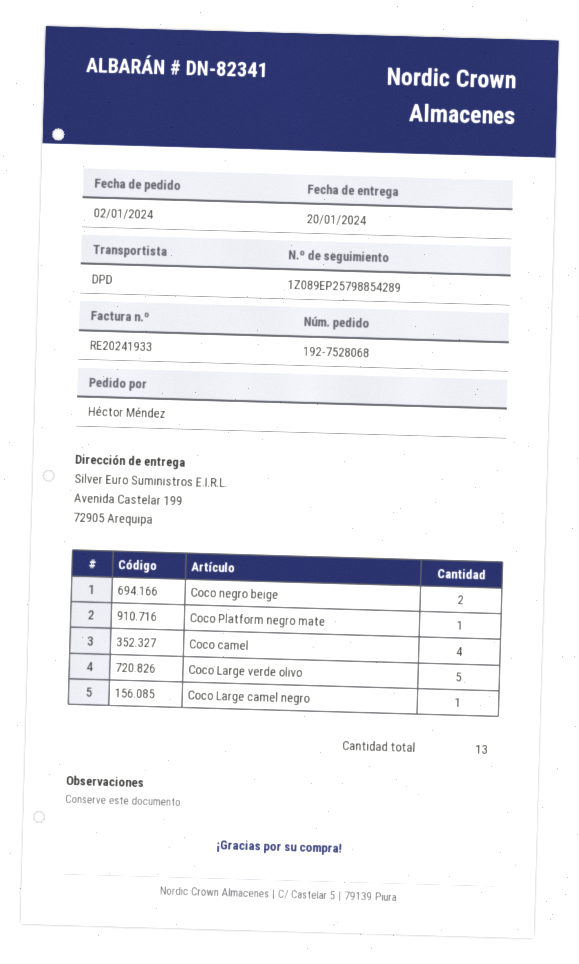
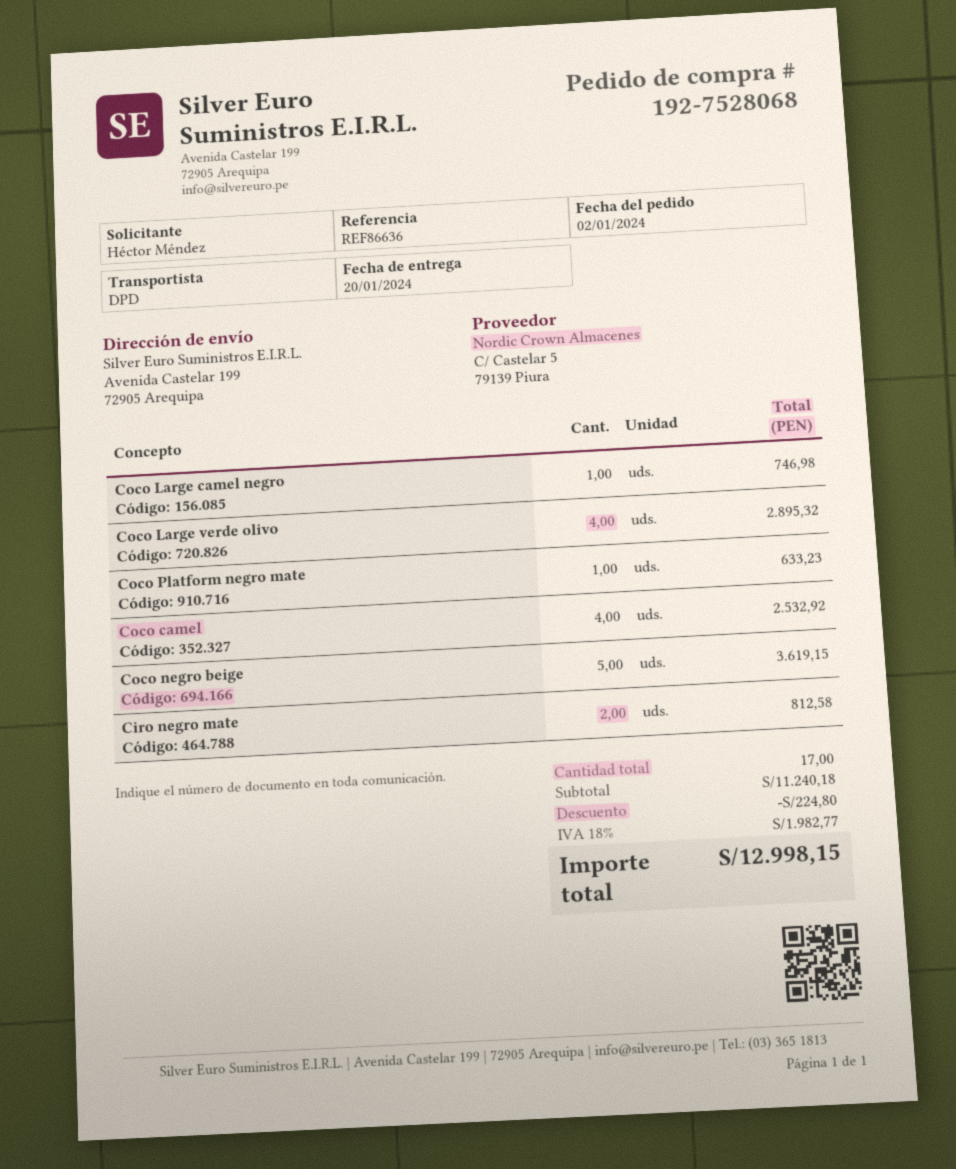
Coco negro beige: 2 -> 5
Coco Large verde olivo: 5 -> 4
Ciro negro mate: none -> 2
total quantity: 13 -> 17

